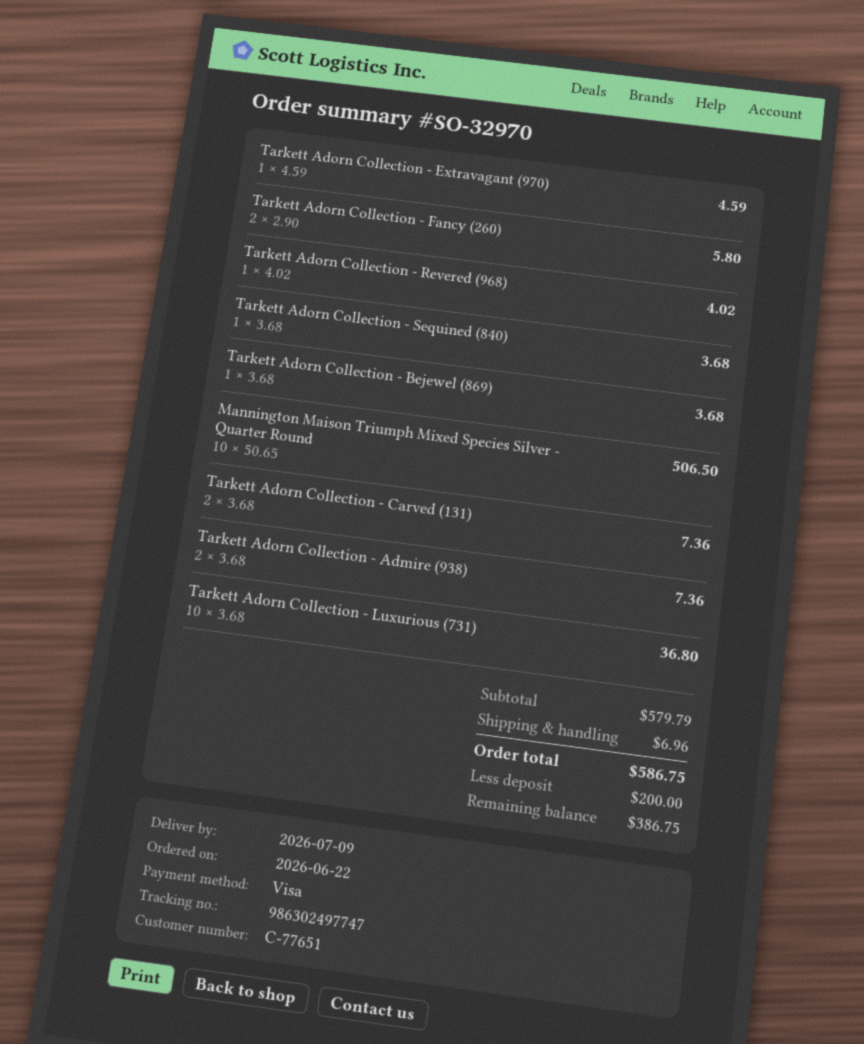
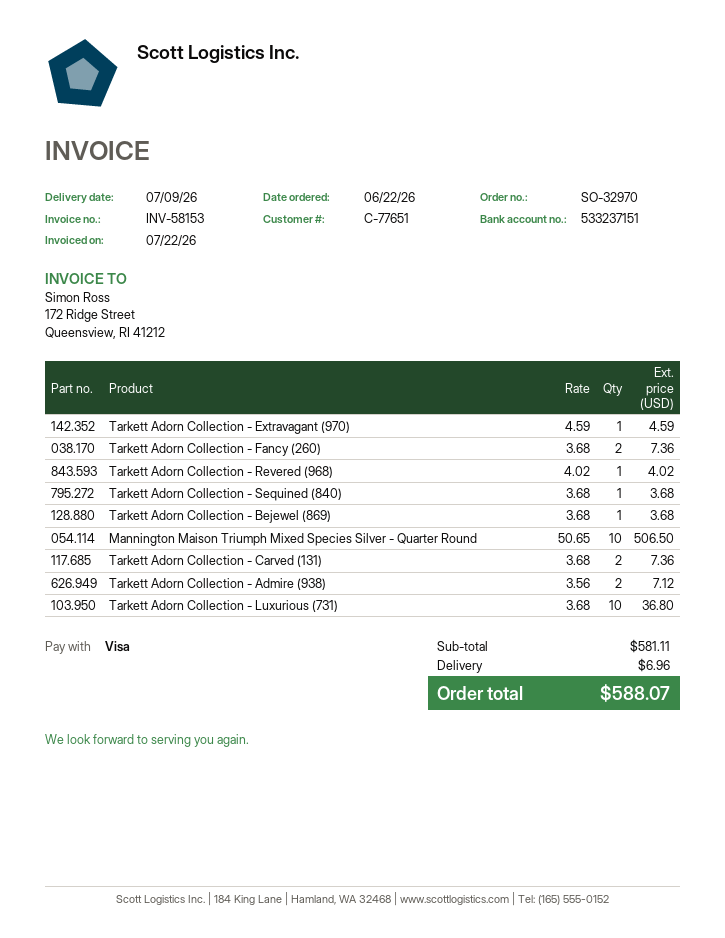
Tarkett Adorn Collection - Fancy (260): 2 x 2.90 = 5.80 -> 2 x 3.68 = 7.36
Tarkett Adorn Collection - Admire (938): 2 x 3.68 = 7.36 -> 2 x 3.56 = 7.12
subtotal: 579.79 -> 581.11
total: 586.75 -> 588.07

